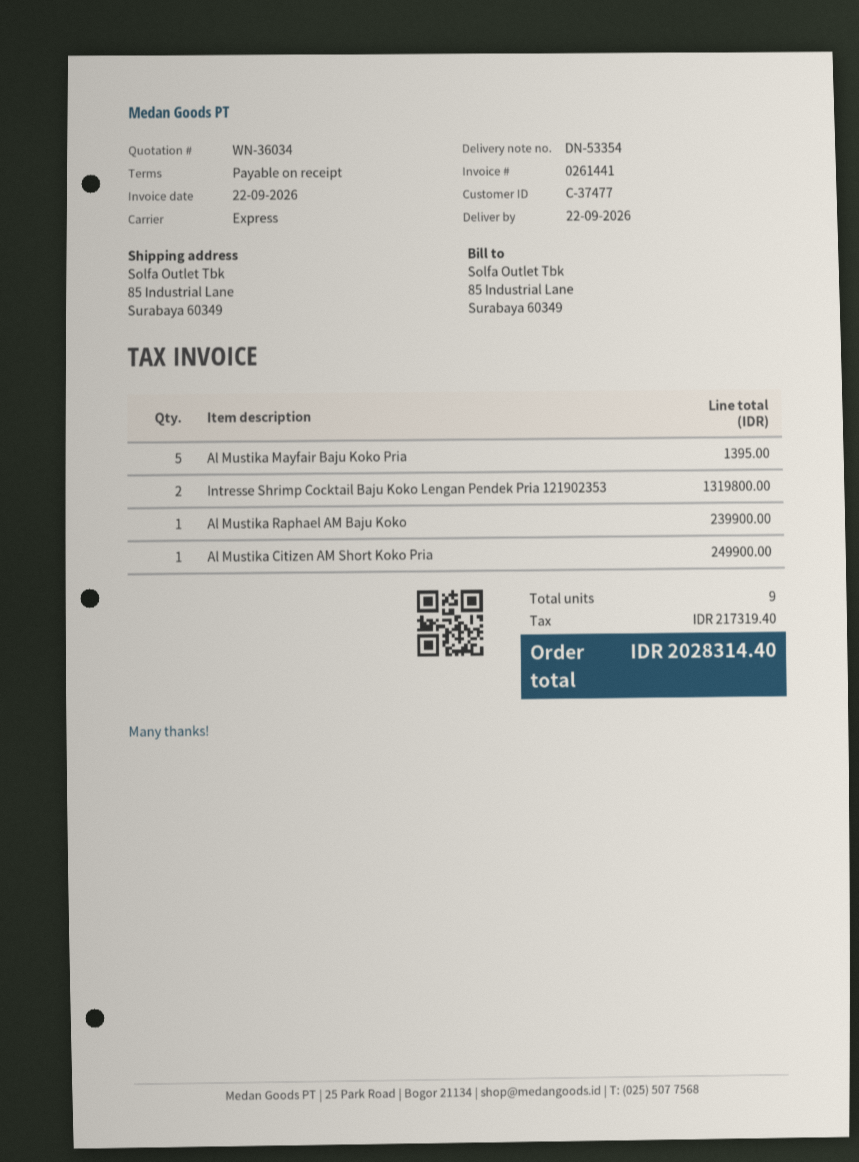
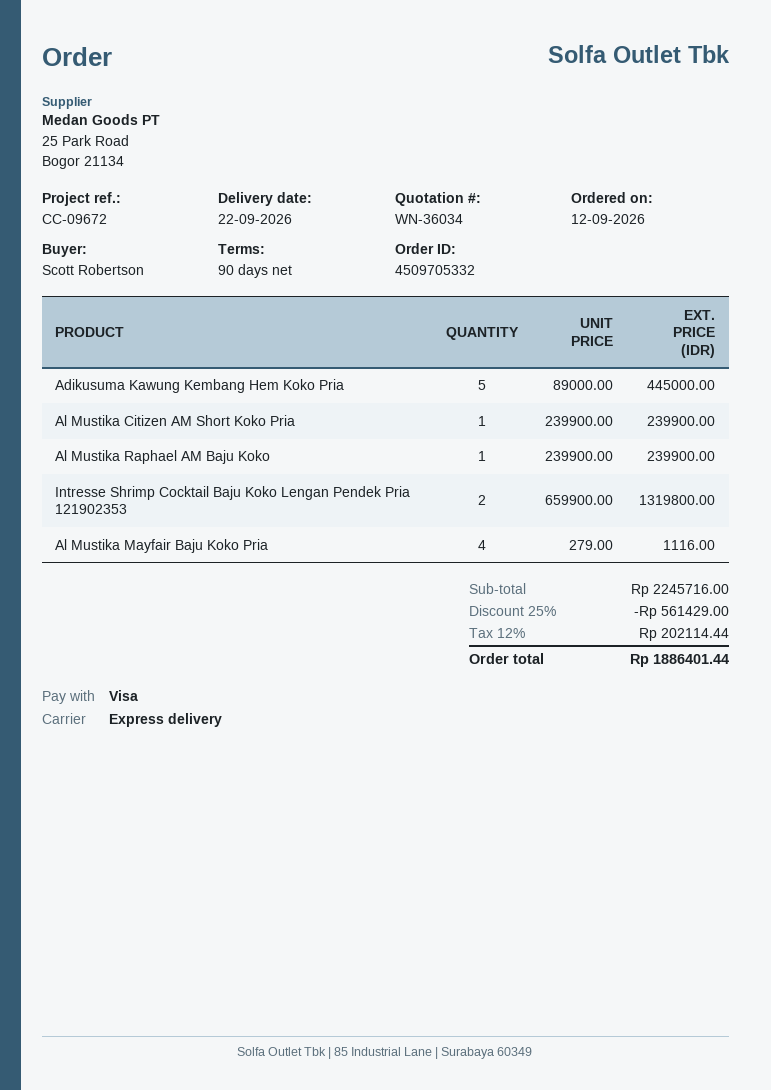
payment terms: on receipt -> 90 days
Al Mustika Mayfair Baju Koko Pria: 5 for 1395.00 -> 4 for 1116.00
Al Mustika Citizen AM Short Koko Pria: 1 for 249900.00 -> 1 for 239900.00
Adikusuma Kawung Kembang Hem Koko Pria: none -> 5 for 445000.00
discount: none -> 25% = 561429.00
tax: 217319.40 -> 202114.44
total: 2028314.40 -> 1886401.44

